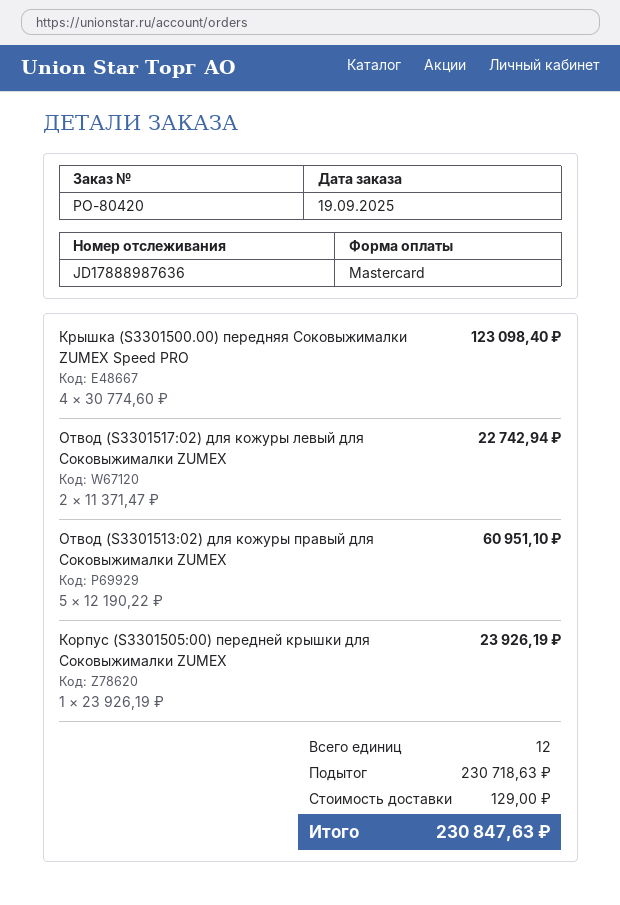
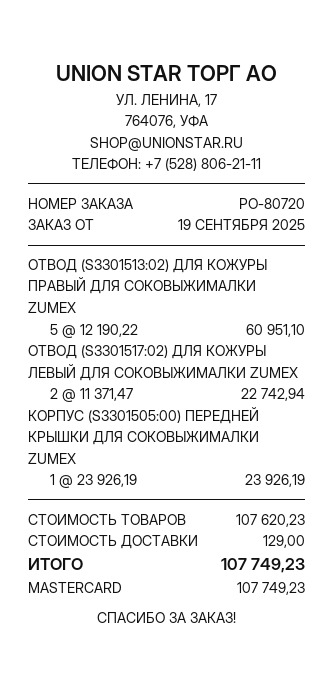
order number: PO-80420 -> PO-80720
Крышка (S3301500.00) передняя Соковыжималки ZUMEX Speed PRO: 4 x 30774.60 = 123098.40 -> none
subtotal: 230718.63 -> 107620.23
total: 230847.63 -> 107749.23

